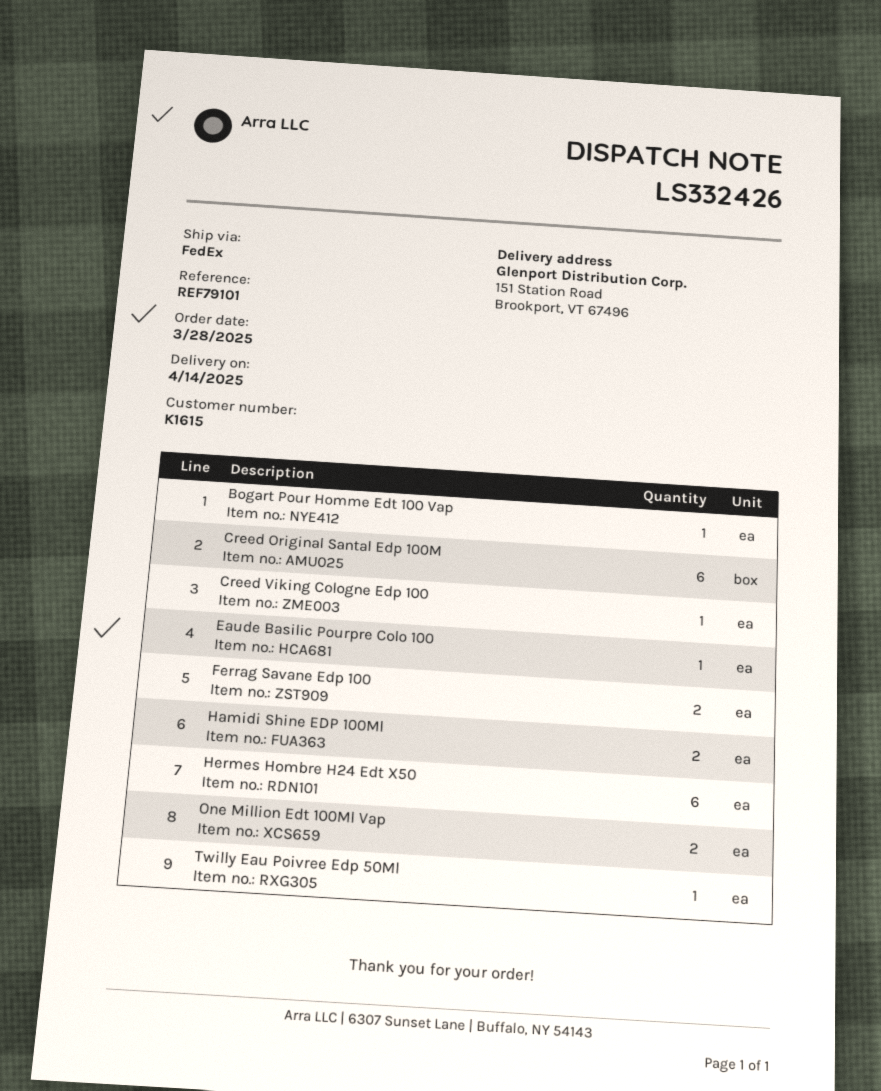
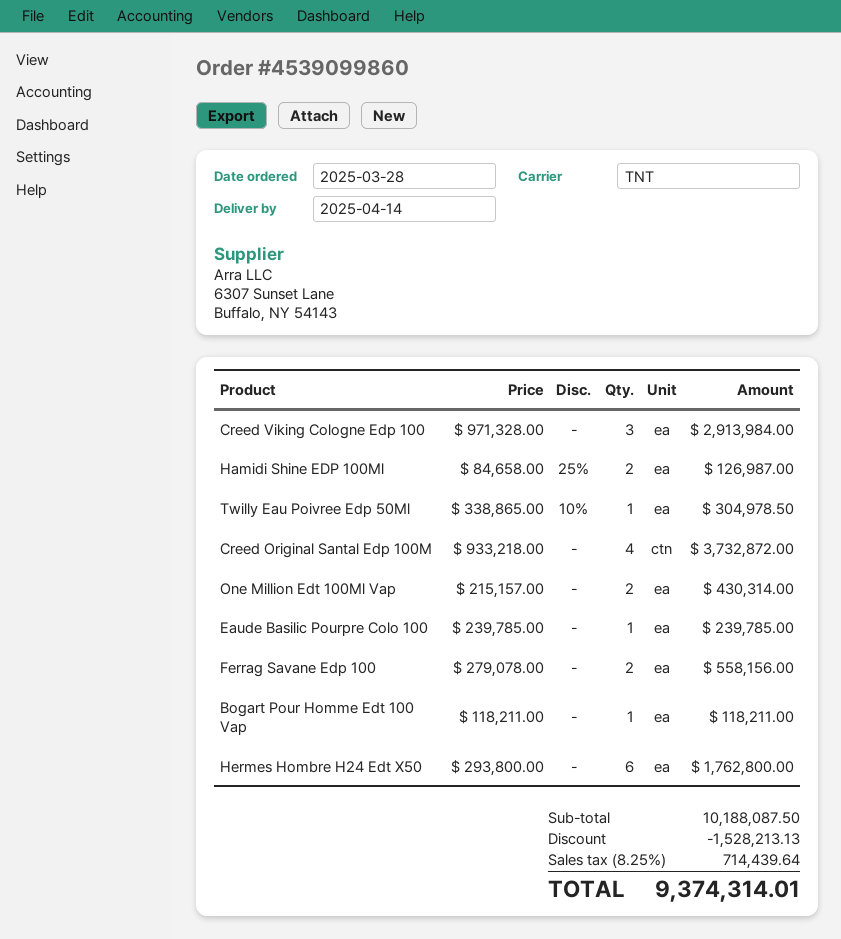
shipping method: FedEx -> TNT
Creed Original Santal Edp 100M: 6 -> 4
Creed Viking Cologne Edp 100: 1 -> 3

